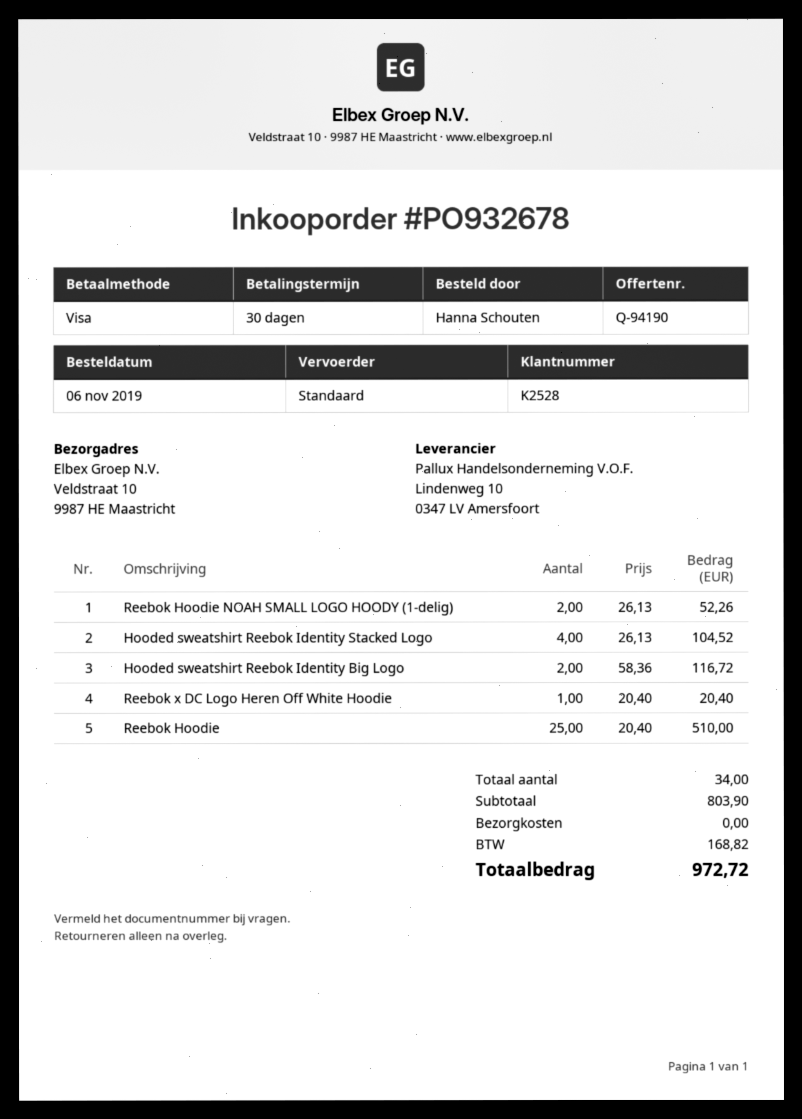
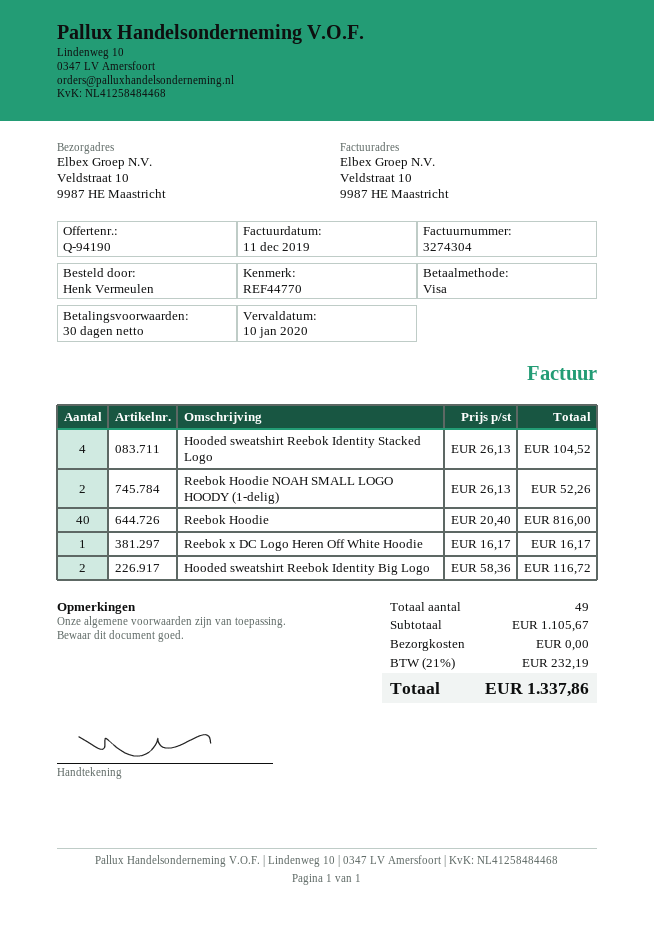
ordered by: Hanna Schouten -> Henk Vermeulen
Reebok x DC Logo Heren Off White Hoodie: 1 x 20.40 = 20.40 -> 1 x 16.17 = 16.17
Reebok Hoodie: 25 x 20.40 = 510.00 -> 40 x 20.40 = 816.00
total quantity: 34 -> 49
subtotal: 803.90 -> 1105.67
tax: 168.82 -> 232.19
total: 972.72 -> 1337.86

